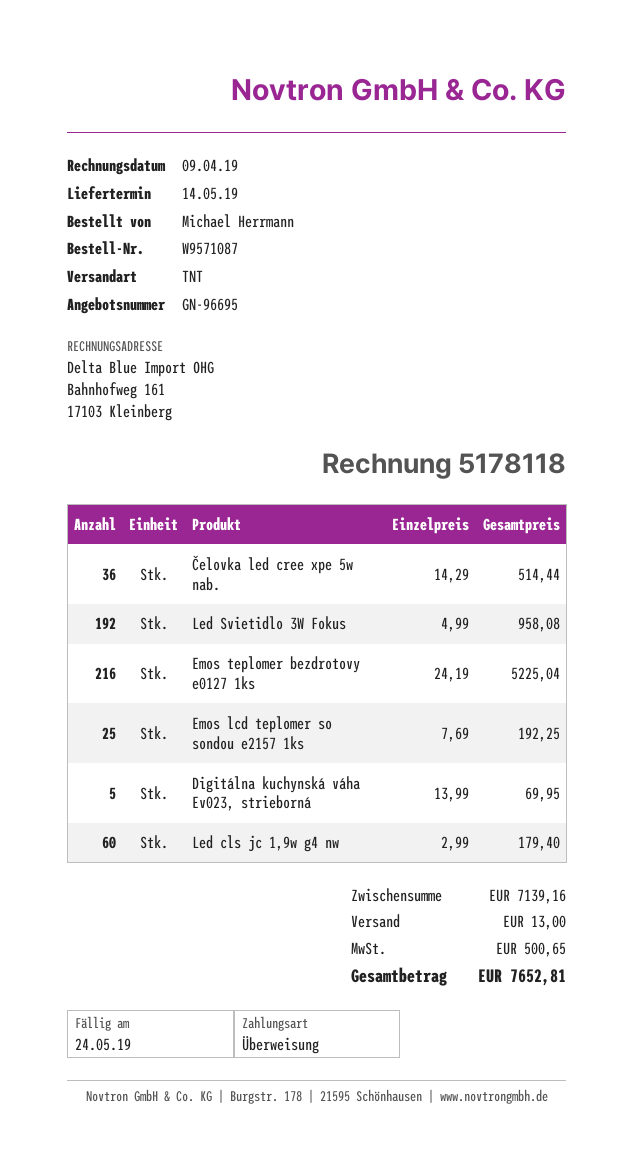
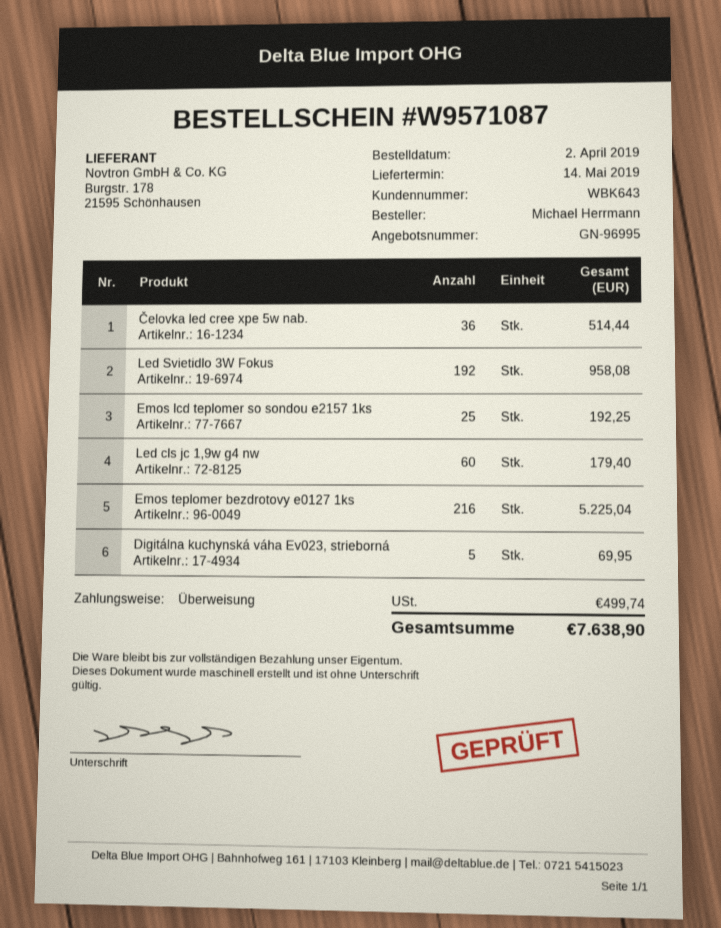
quote number: GN-96695 -> GN-96995
shipping: 13.00 -> none
tax: 500.65 -> 499.74
total: 7652.81 -> 7638.90

